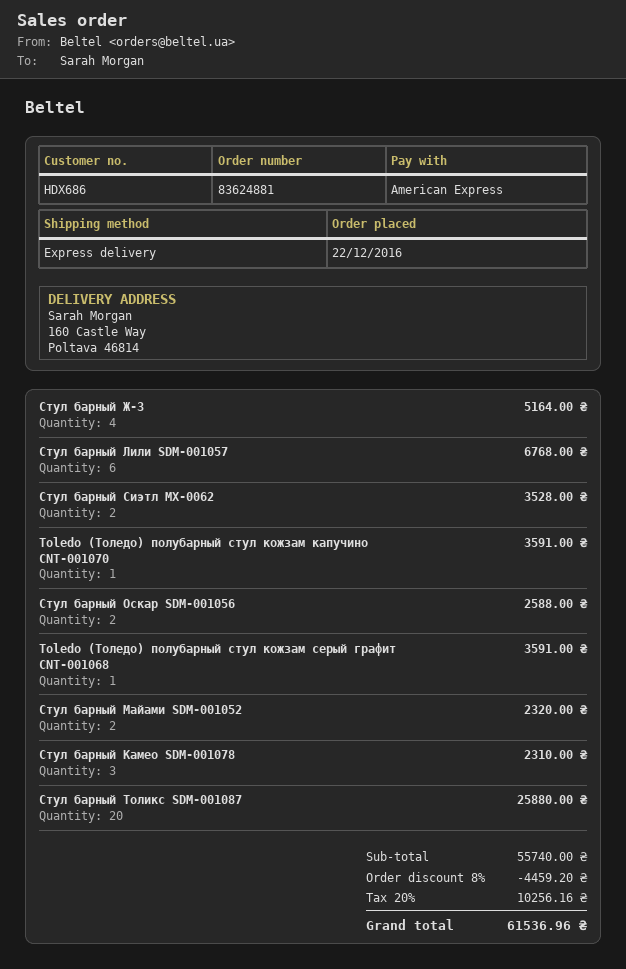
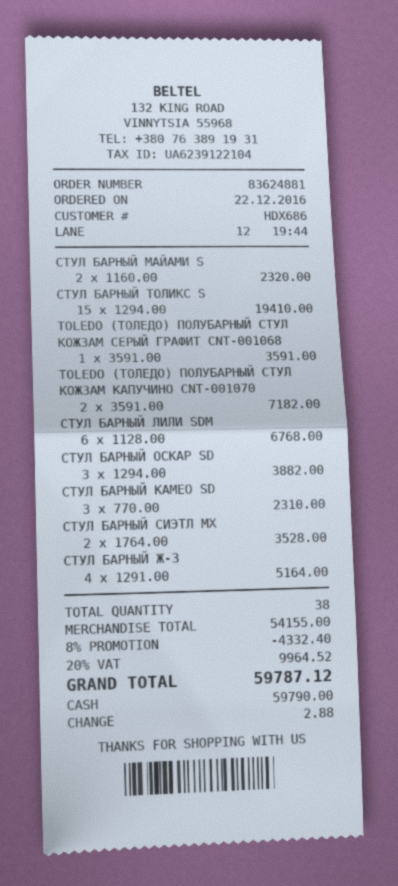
payment method: American Express -> cash
Toledo (Толедо) полубарный стул кожзам капучино CNT-001070: 1 for 3591.00 -> 2 for 7182.00
Стул барный Оскар SDM-001056: 2 for 2588.00 -> 3 for 3882.00
Стул барный Толикс SDM-001087: 20 for 25880.00 -> 15 for 19410.00
subtotal: 55740.00 -> 54155.00
discount: 8% = 4459.20 -> 8% = 4332.40
tax: 20% = 10256.16 -> 20% = 9964.52
total: 61536.96 -> 59787.12

